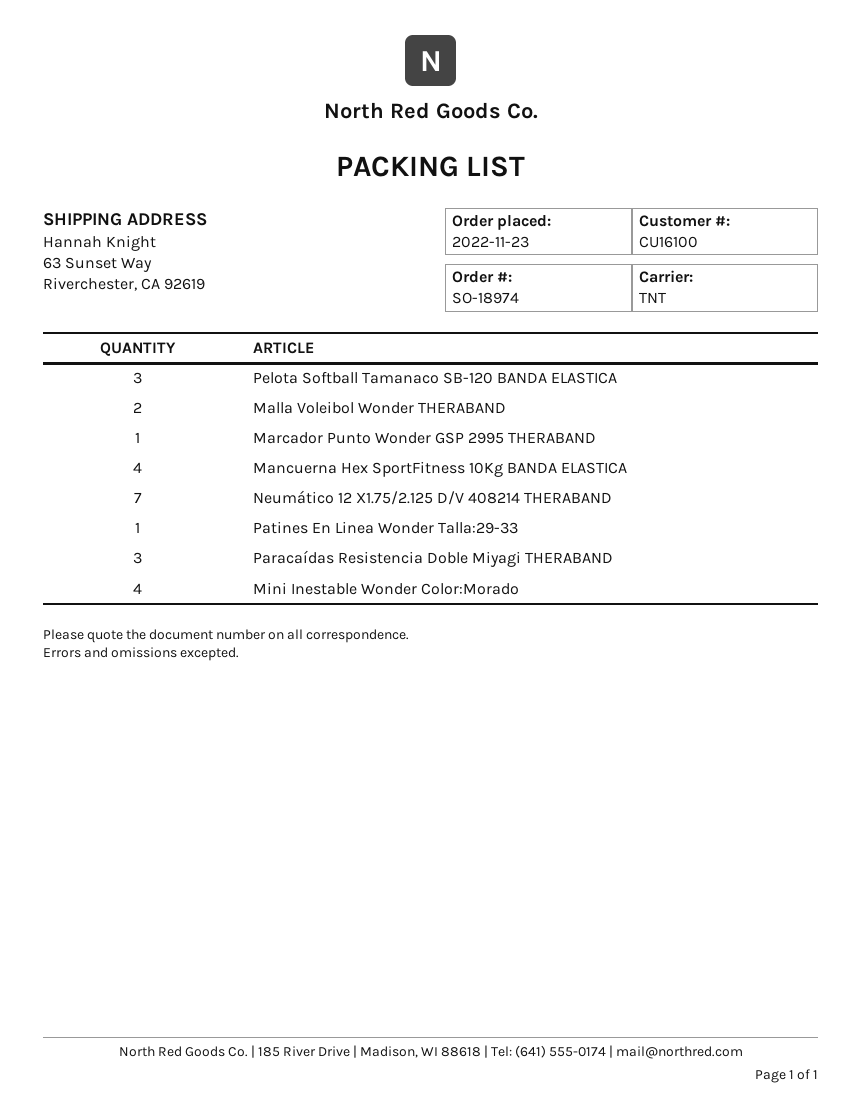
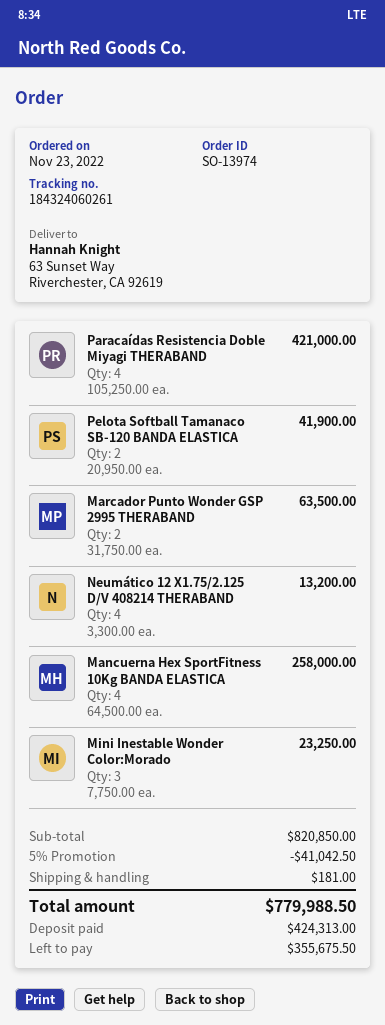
order number: SO-18974 -> SO-13974
Pelota Softball Tamanaco SB-120 BANDA ELASTICA: 3 -> 2
Malla Voleibol Wonder THERABAND: 2 -> none
Marcador Punto Wonder GSP 2995 THERABAND: 1 -> 2
Neumático 12 X1.75/2.125 D/V 408214 THERABAND: 7 -> 4
Patines En Linea Wonder Talla:29-33: 1 -> none
Paracaídas Resistencia Doble Miyagi THERABAND: 3 -> 4
Mini Inestable Wonder Color:Morado: 4 -> 3

